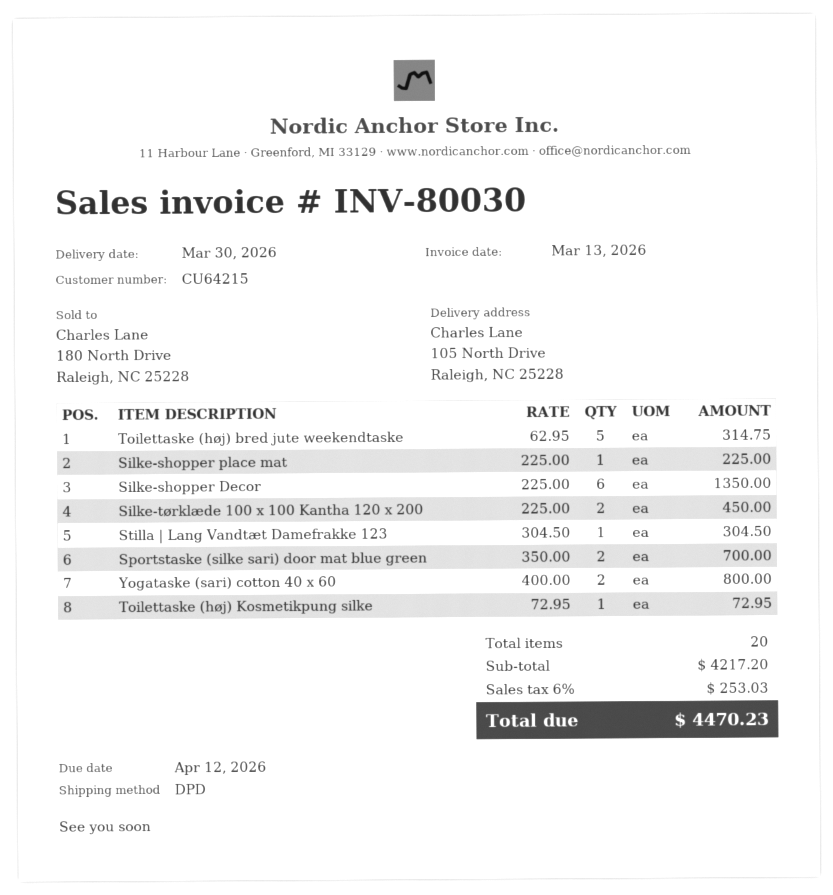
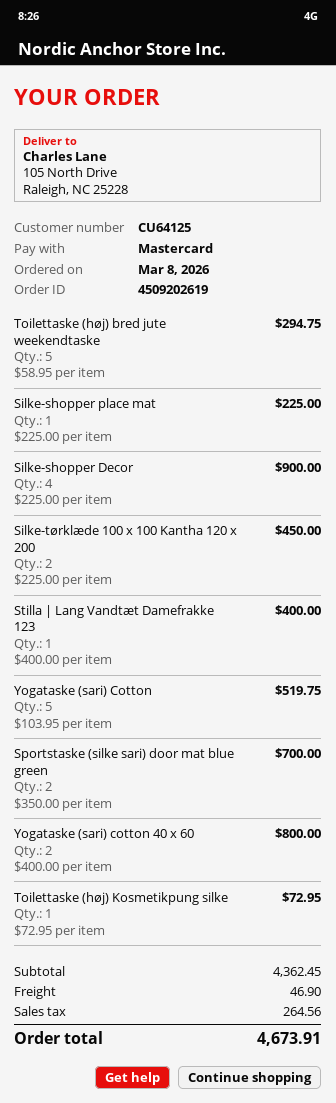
customer number: CU64215 -> CU64125
Toilettaske (høj) bred jute weekendtaske: 5 x 62.95 = 314.75 -> 5 x 58.95 = 294.75
Silke-shopper Decor: 6 x 225.00 = 1350.00 -> 4 x 225.00 = 900.00
Stilla | Lang Vandtæt Damefrakke 123: 1 x 304.50 = 304.50 -> 1 x 400.00 = 400.00
Yogataske (sari) Cotton: none -> 5 x 103.95 = 519.75
subtotal: 4217.20 -> 4362.45
shipping: none -> 46.90
tax: 253.03 -> 264.56
total: 4470.23 -> 4673.91

